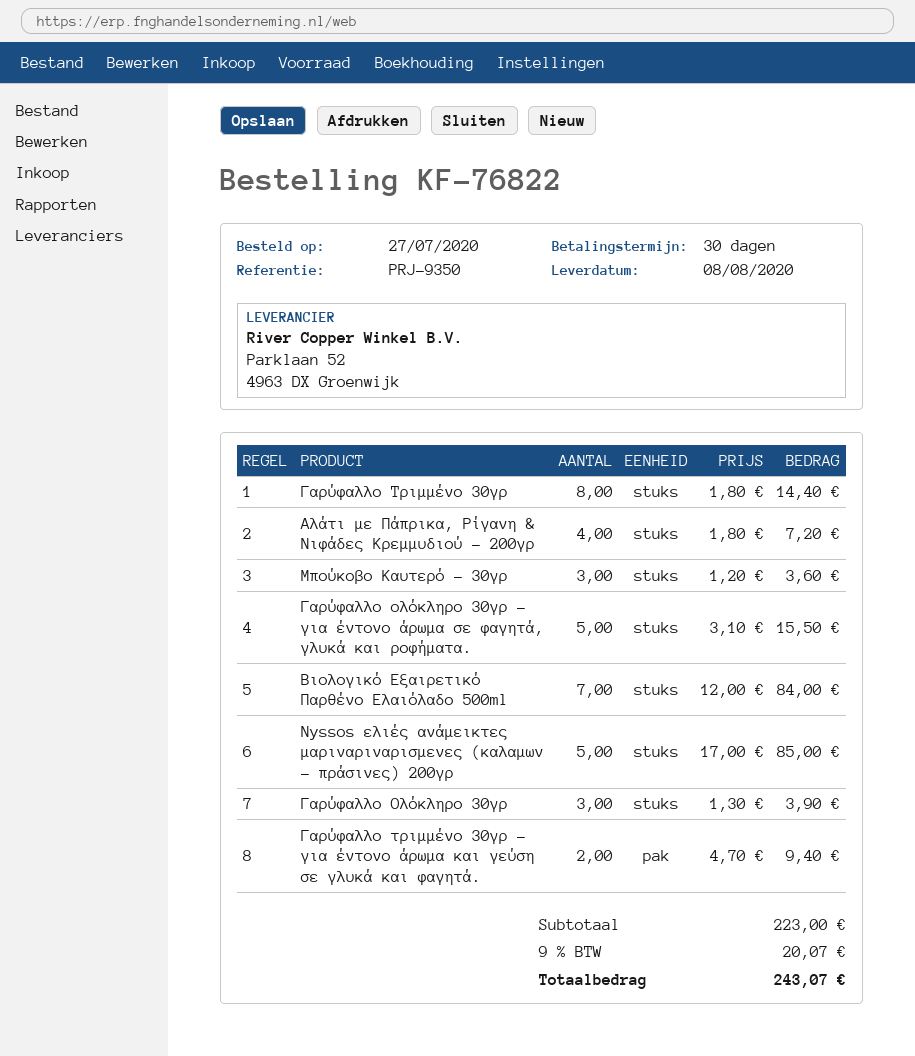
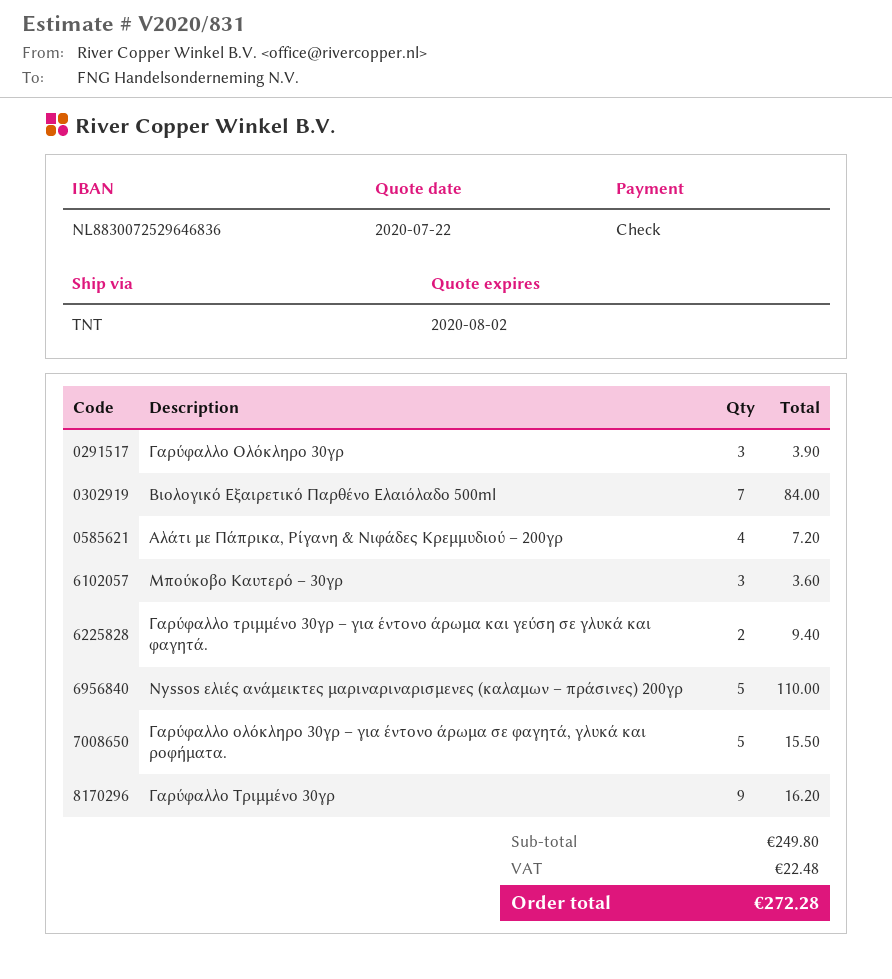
Γαρύφαλλο Τριμμένο 30γρ: 8 for 14.40 -> 9 for 16.20
Nyssos ελιές ανάμεικτες μαριναριναρισμενες (καλαμων – πράσινες) 200γρ: 5 for 85.00 -> 5 for 110.00
subtotal: 223.00 -> 249.80
tax: 20.07 -> 22.48
total: 243.07 -> 272.28

